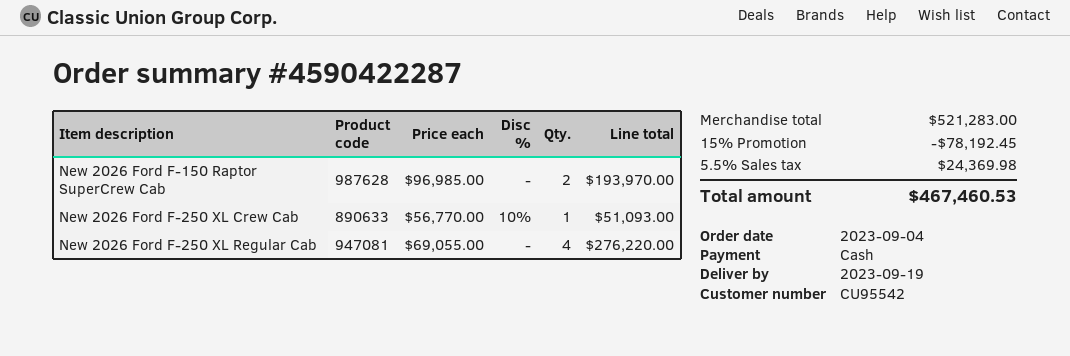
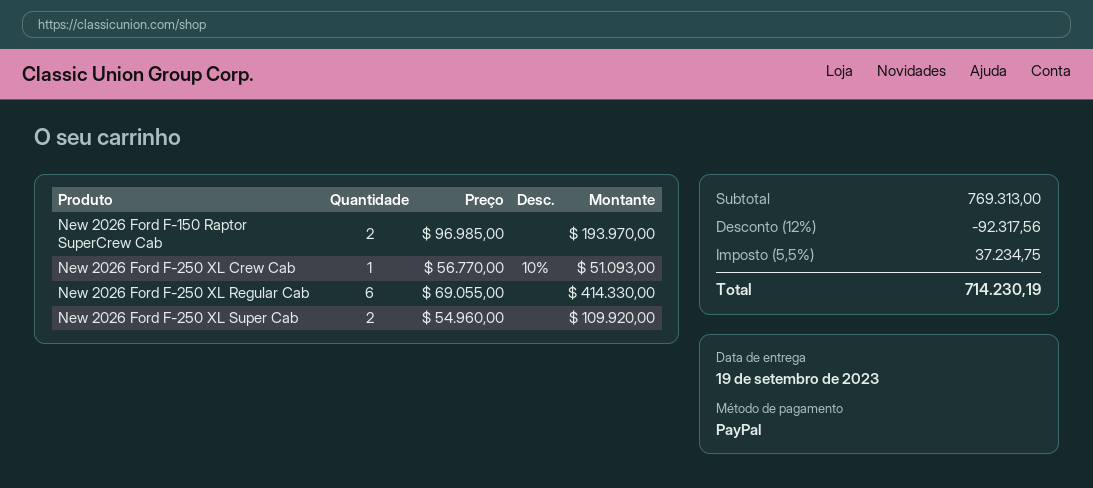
payment method: cash -> PayPal
New 2026 Ford F-250 XL Regular Cab: 4 x 69055.00 = 276220.00 -> 6 x 69055.00 = 414330.00
New 2026 Ford F-250 XL Super Cab: none -> 2 x 54960.00 = 109920.00
subtotal: 521283.00 -> 769313.00
discount: 15% = 78192.45 -> 12% = 92317.56
tax: 5.5% = 24369.98 -> 5.5% = 37234.75
total: 467460.53 -> 714230.19

